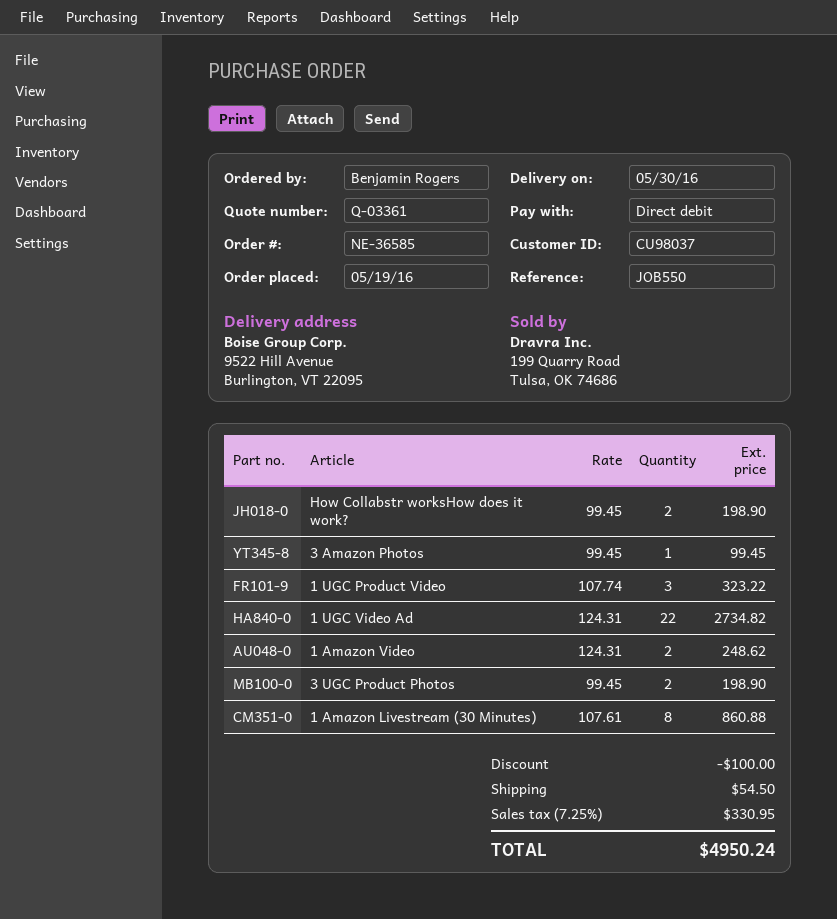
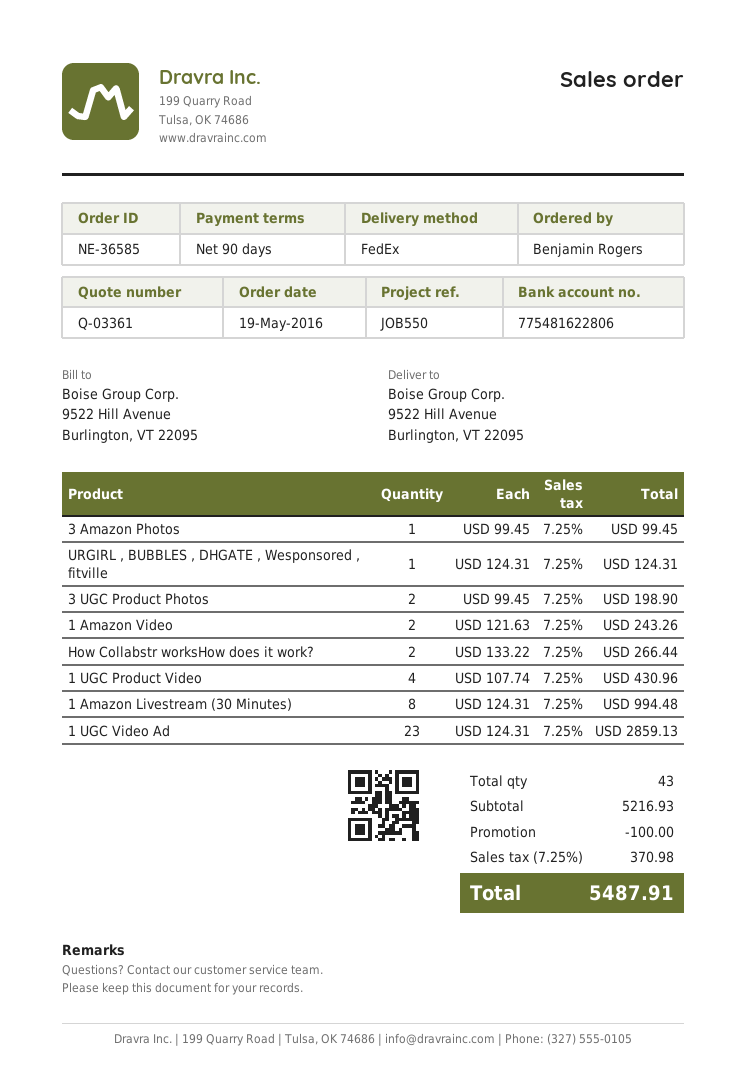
How Collabstr worksHow does it work?: 2 x 99.45 = 198.90 -> 2 x 133.22 = 266.44
1 UGC Product Video: 3 x 107.74 = 323.22 -> 4 x 107.74 = 430.96
1 UGC Video Ad: 22 x 124.31 = 2734.82 -> 23 x 124.31 = 2859.13
1 Amazon Video: 2 x 124.31 = 248.62 -> 2 x 121.63 = 243.26
1 Amazon Livestream (30 Minutes): 8 x 107.61 = 860.88 -> 8 x 124.31 = 994.48
URGIRL , BUBBLES , DHGATE , Wesponsored , fitville: none -> 1 x 124.31 = 124.31
shipping: 54.50 -> none
tax: 7.25% = 330.95 -> 7.25% = 370.98
total: 4950.24 -> 5487.91

